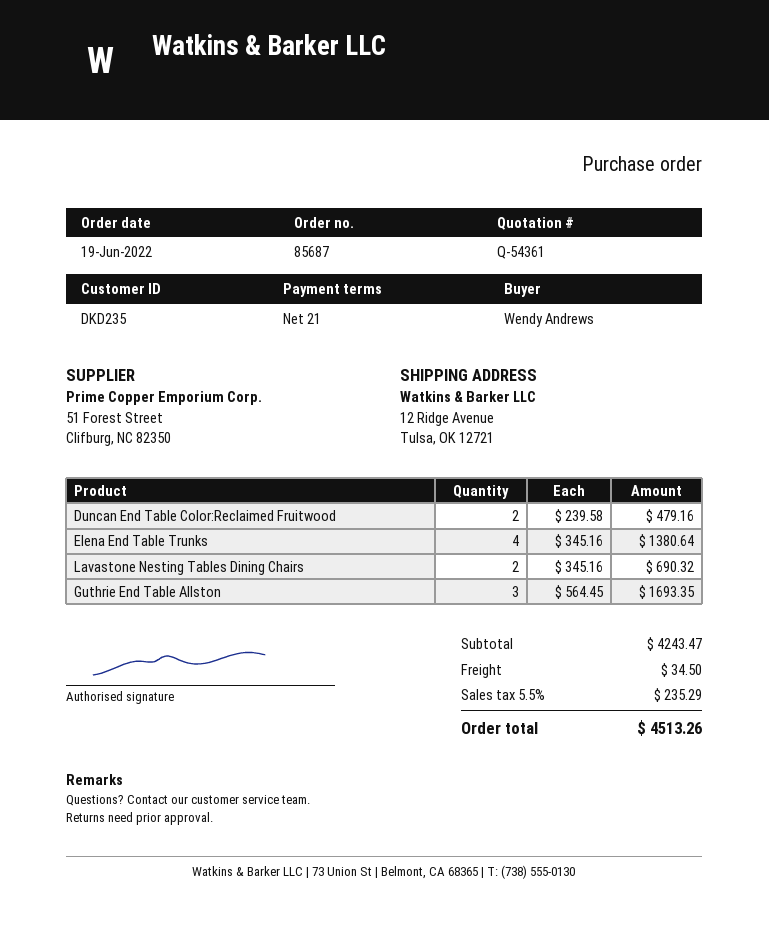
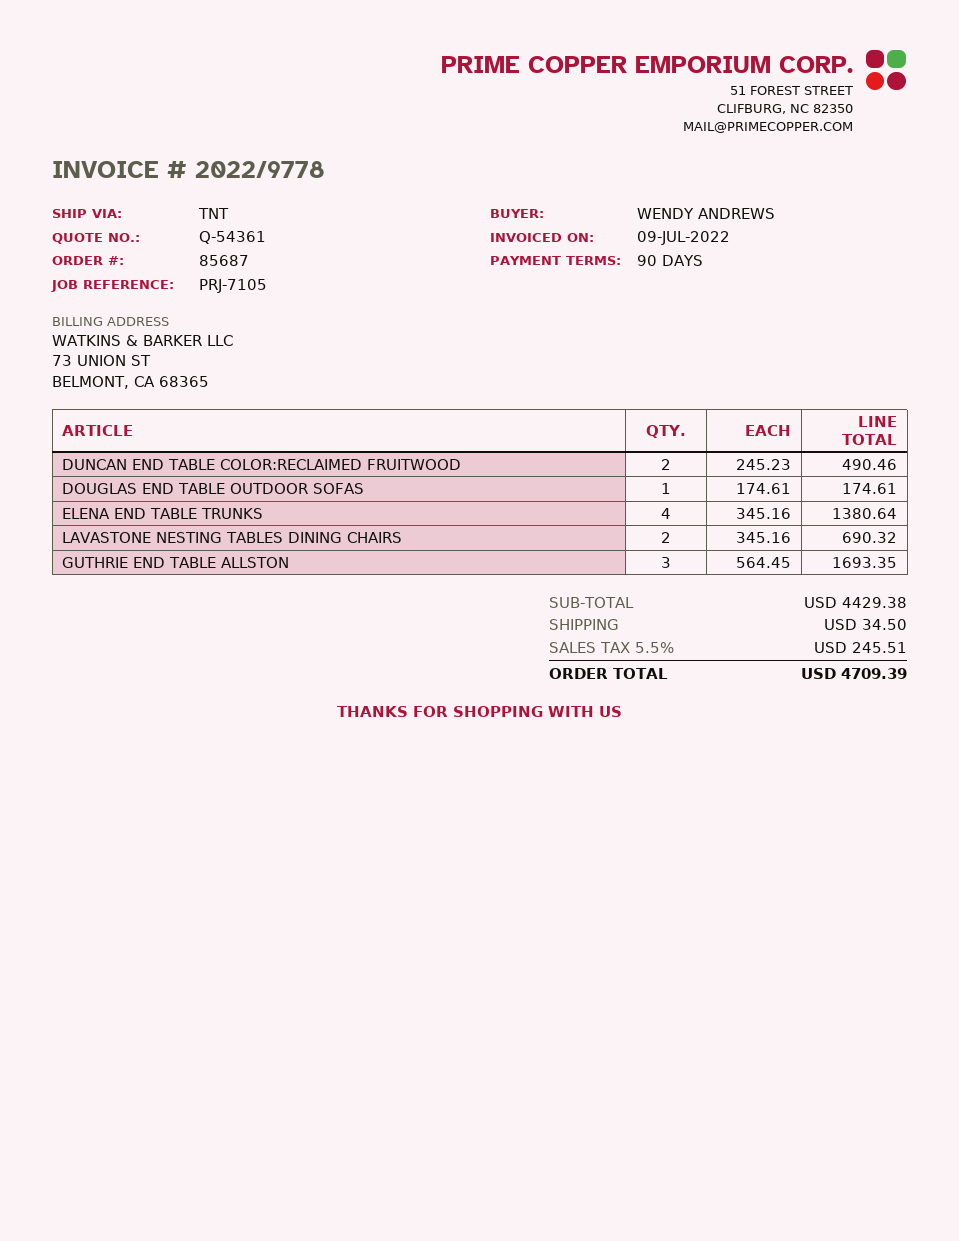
payment terms: 21 days -> 90 days
Duncan End Table Color:Reclaimed Fruitwood: 2 x 239.58 = 479.16 -> 2 x 245.23 = 490.46
DOUGLAS END TABLE OUTDOOR SOFAS: none -> 1 x 174.61 = 174.61
subtotal: 4243.47 -> 4429.38
tax: 5.5% = 235.29 -> 5.5% = 245.51
total: 4513.26 -> 4709.39

